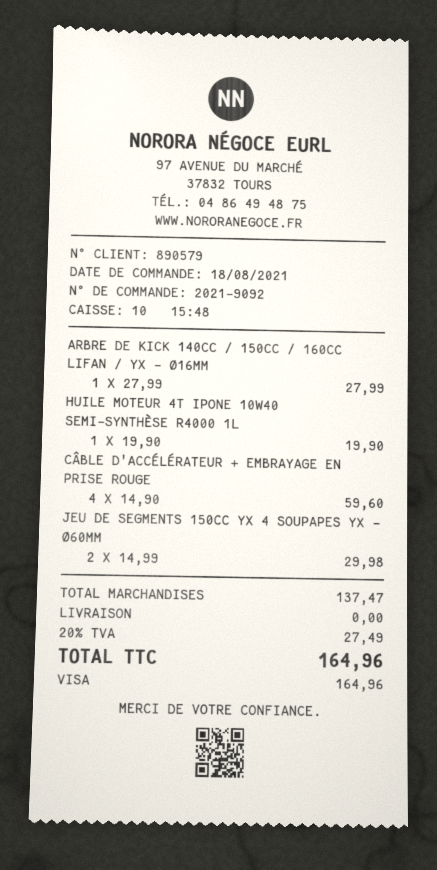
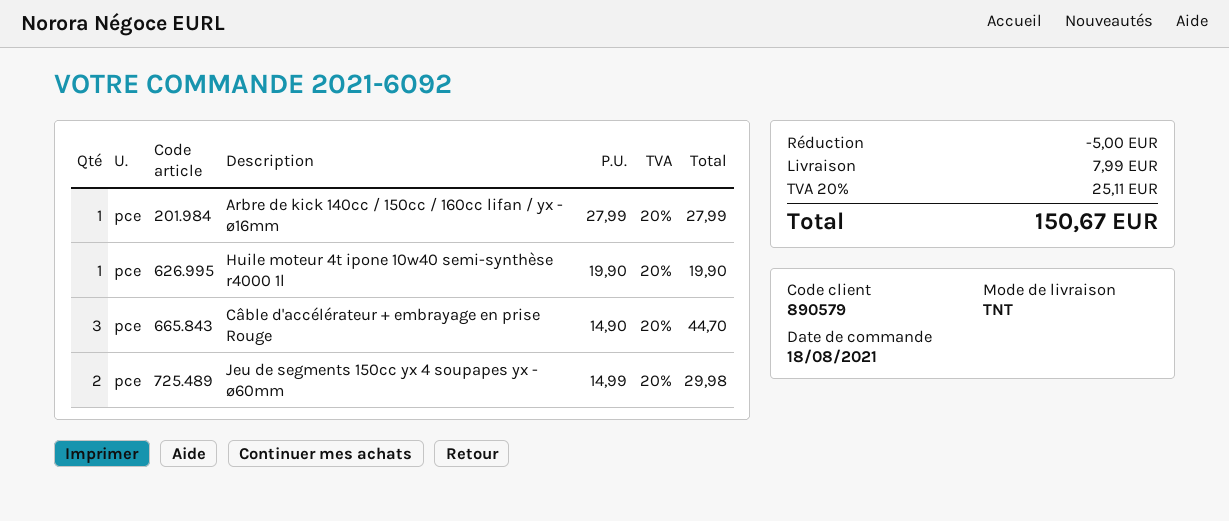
order number: 2021-9092 -> 2021-6092
CÂBLE D'ACCÉLÉRATEUR + EMBRAYAGE EN PRISE ROUGE: 4 x 14.90 = 59.60 -> 3 x 14.90 = 44.70
discount: none -> 5.00
shipping: 0.00 -> 7.99
tax: 20% = 27.49 -> 20% = 25.11
total: 164.96 -> 150.67

